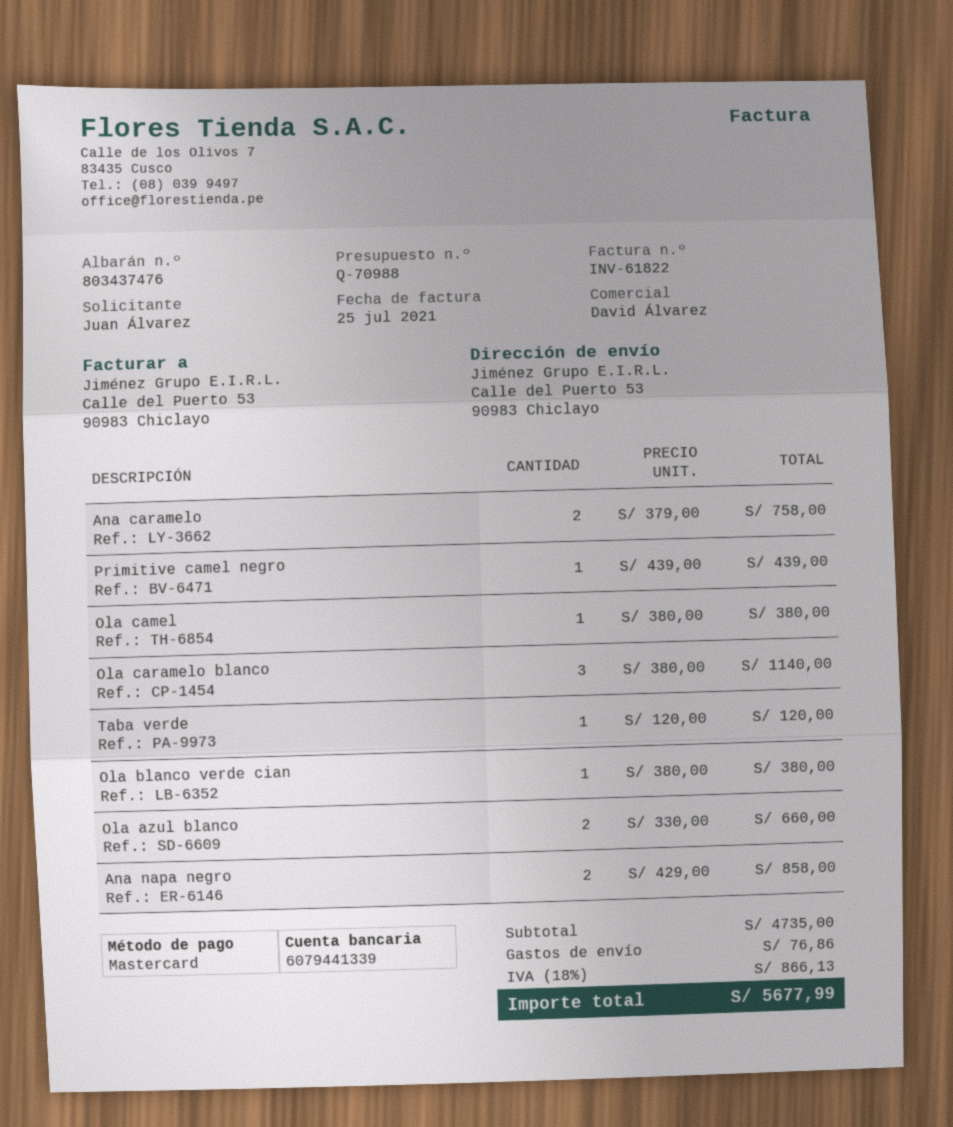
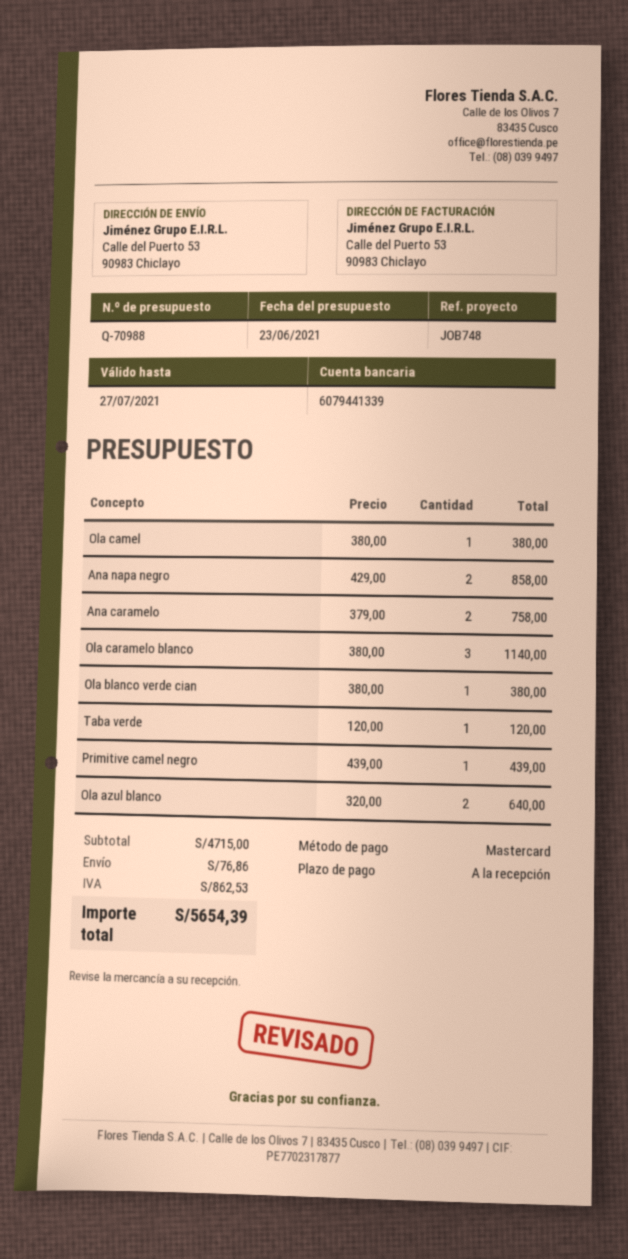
Ola azul blanco: 2 x 330.00 = 660.00 -> 2 x 320.00 = 640.00
subtotal: 4735.00 -> 4715.00
tax: 866.13 -> 862.53
total: 5677.99 -> 5654.39

